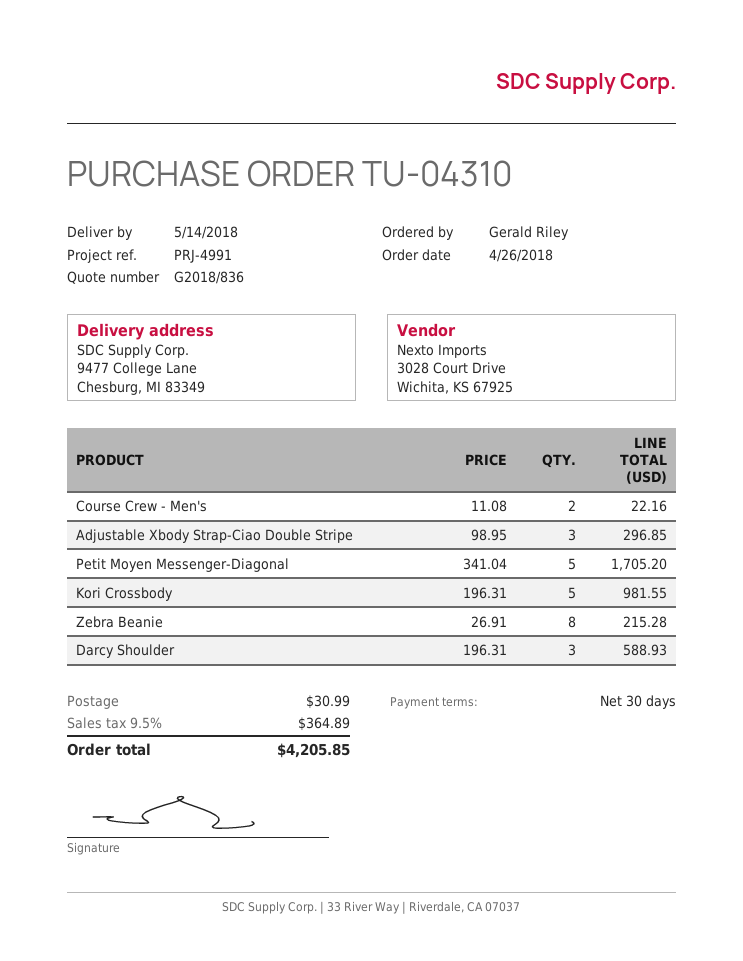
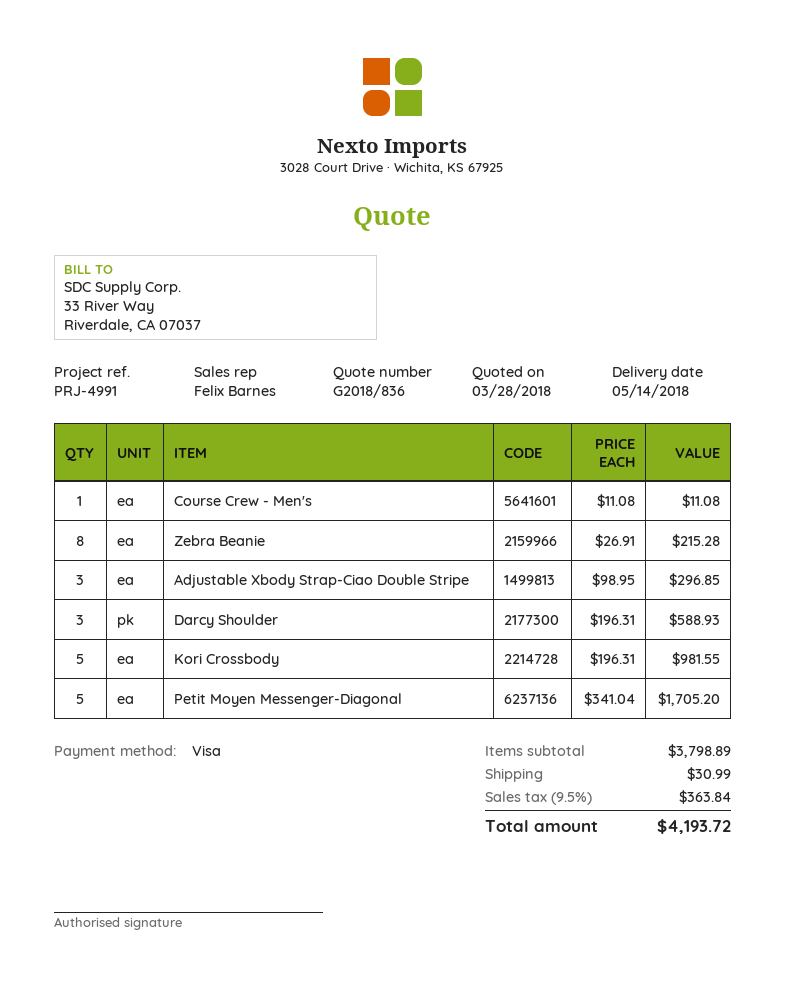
Course Crew - Men's: 2 x 11.08 = 22.16 -> 1 x 11.08 = 11.08
tax: 9.5% = 364.89 -> 9.5% = 363.84
total: 4205.85 -> 4193.72

